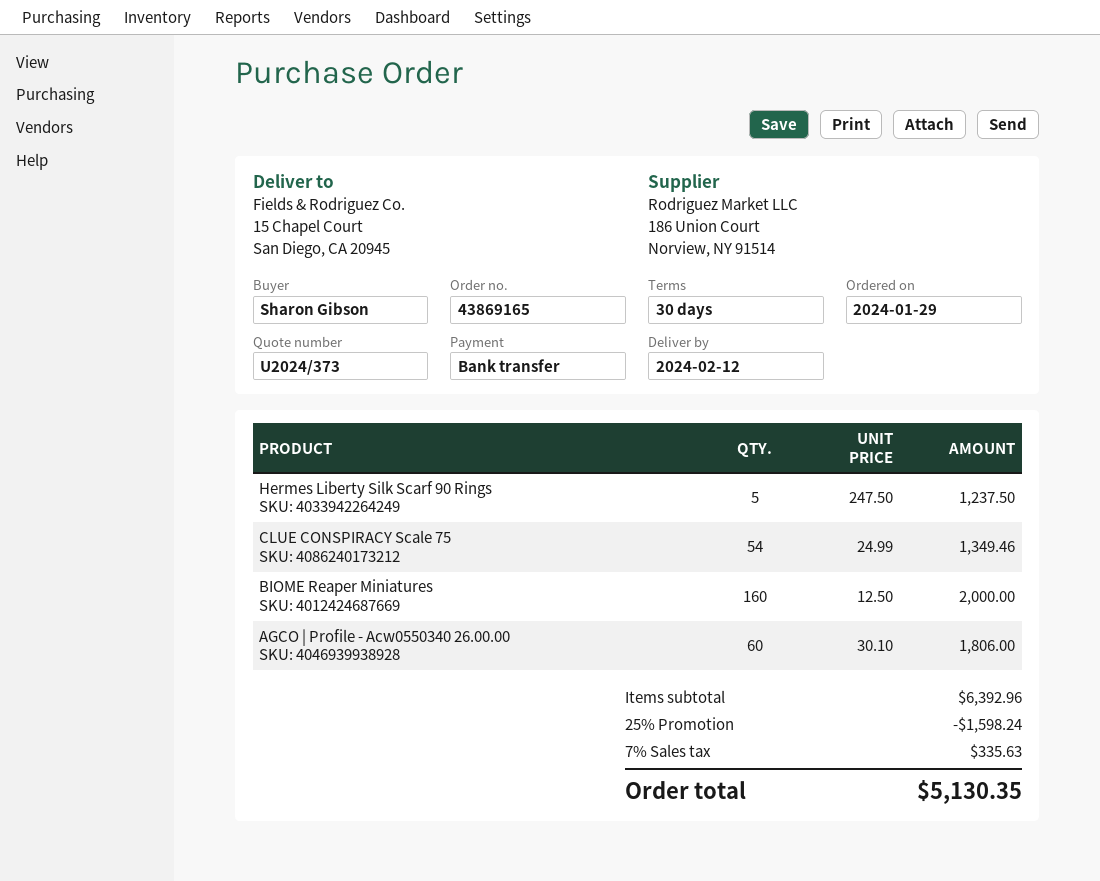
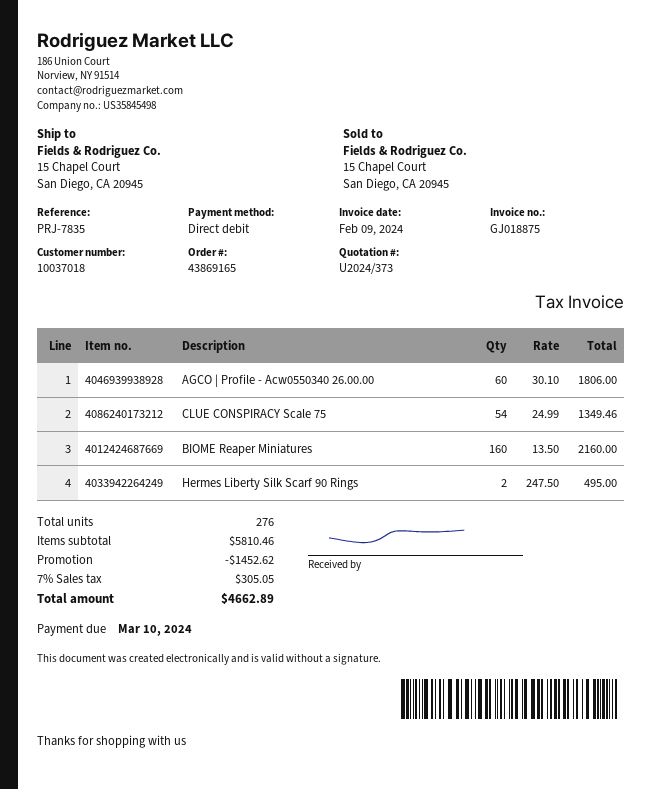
payment method: bank transfer -> direct debit
Hermes Liberty Silk Scarf 90 Rings: 5 x 247.50 = 1237.50 -> 2 x 247.50 = 495.00
BIOME Reaper Miniatures: 160 x 12.50 = 2000.00 -> 160 x 13.50 = 2160.00
subtotal: 6392.96 -> 5810.46
discount: 1598.24 -> 1452.62
tax: 7% = 335.63 -> 7% = 305.05
total: 5130.35 -> 4662.89

